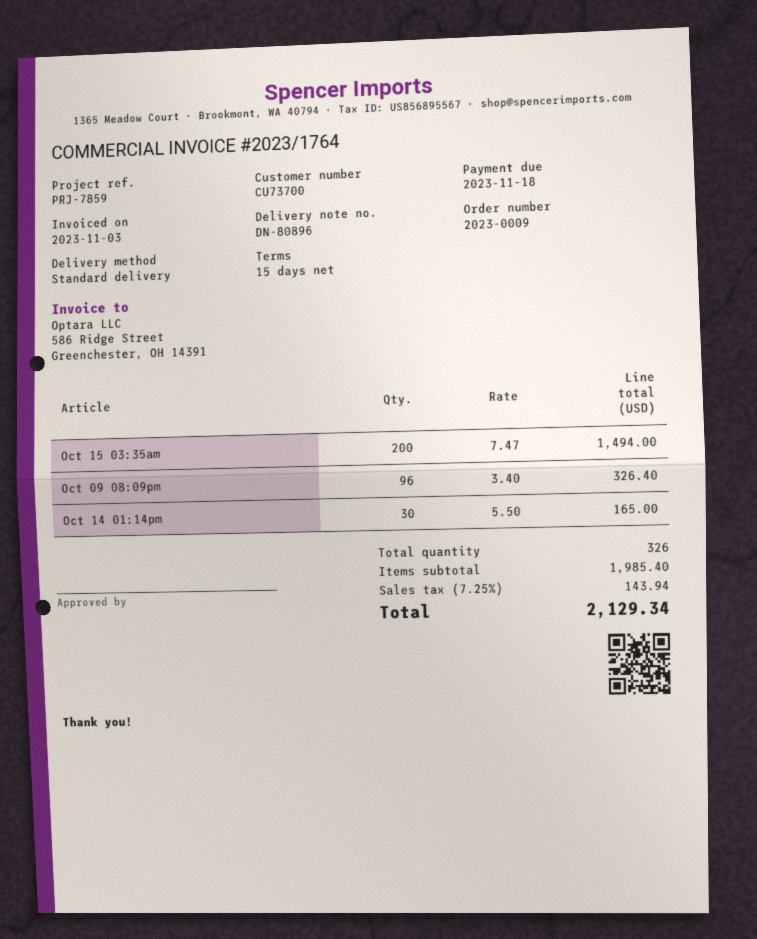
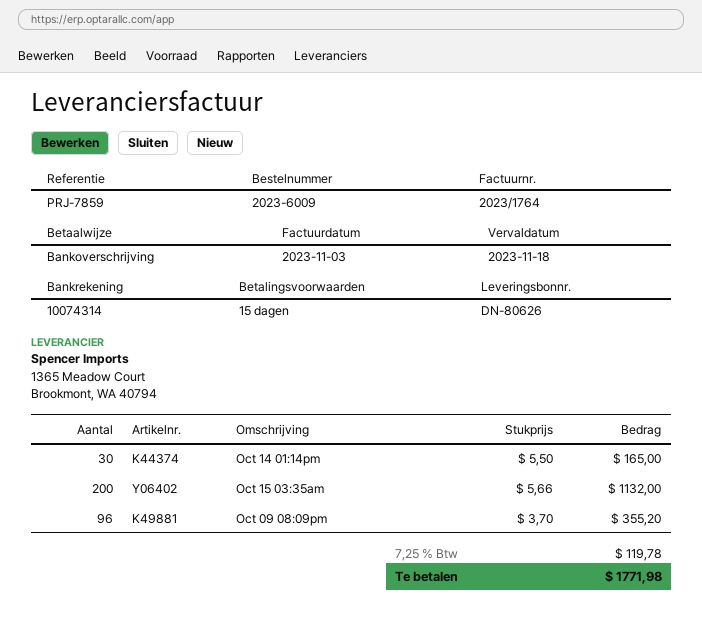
order number: 2023-0009 -> 2023-6009
delivery note number: DN-80896 -> DN-80626
Oct 15 03:35am: 200 x 7.47 = 1494.00 -> 200 x 5.66 = 1132.00
Oct 09 08:09pm: 96 x 3.40 = 326.40 -> 96 x 3.70 = 355.20
tax: 7.25% = 143.94 -> 7.25% = 119.78
total: 2129.34 -> 1771.98

